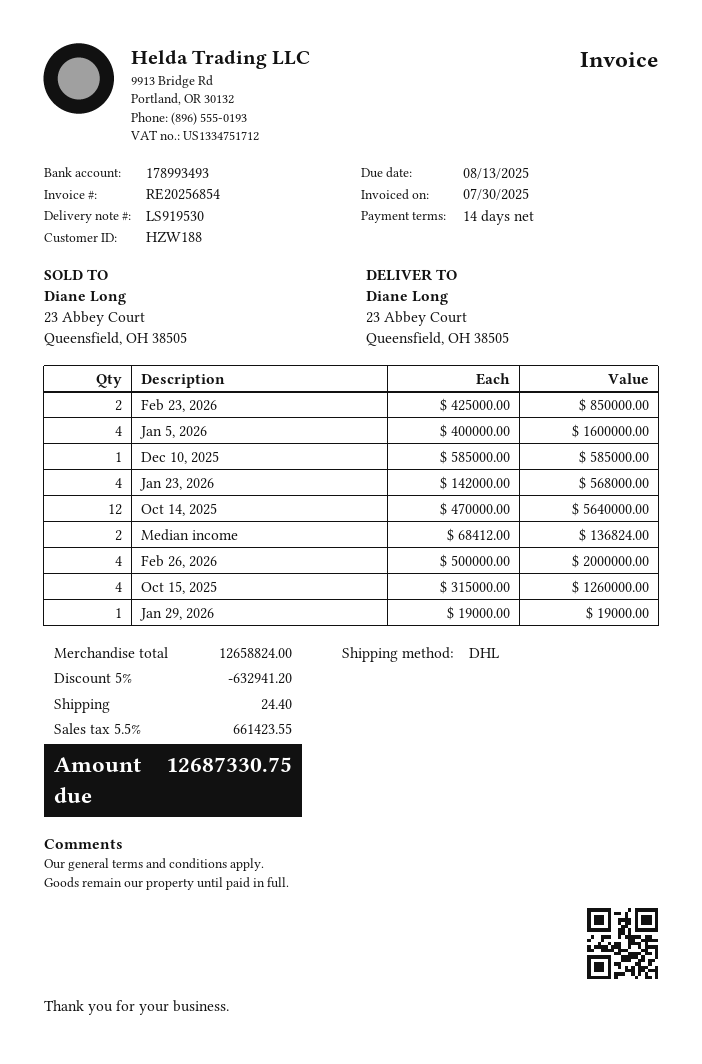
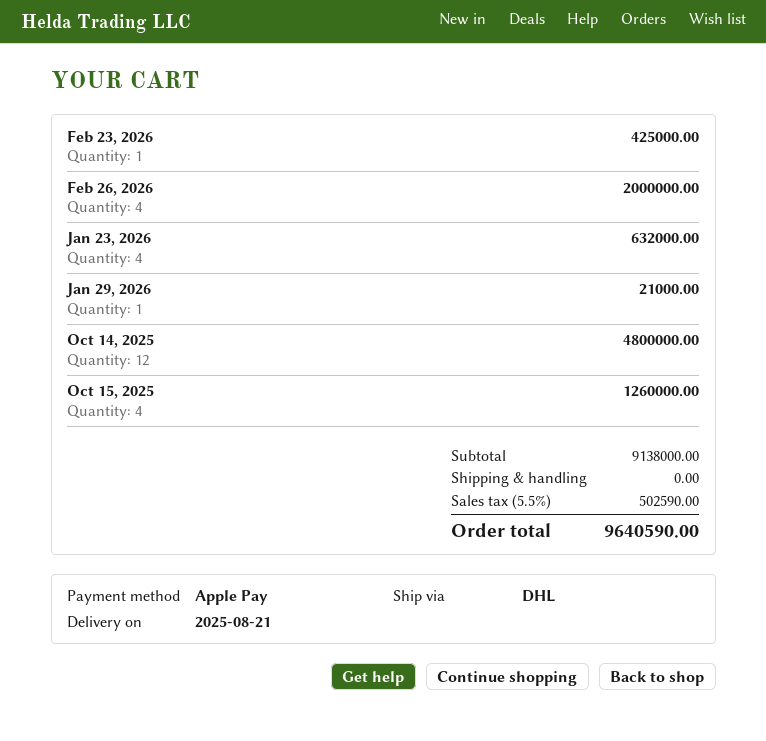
Feb 23, 2026: 2 for 850000.00 -> 1 for 425000.00
Jan 5, 2026: 4 for 1600000.00 -> none
Dec 10, 2025: 1 for 585000.00 -> none
Jan 23, 2026: 4 for 568000.00 -> 4 for 632000.00
Oct 14, 2025: 12 for 5640000.00 -> 12 for 4800000.00
Median income: 2 for 136824.00 -> none
Jan 29, 2026: 1 for 19000.00 -> 1 for 21000.00
subtotal: 12658824.00 -> 9138000.00
discount: 5% = 632941.20 -> none
shipping: 24.40 -> 0.00
tax: 5.5% = 661423.55 -> 5.5% = 502590.00
total: 12687330.75 -> 9640590.00

